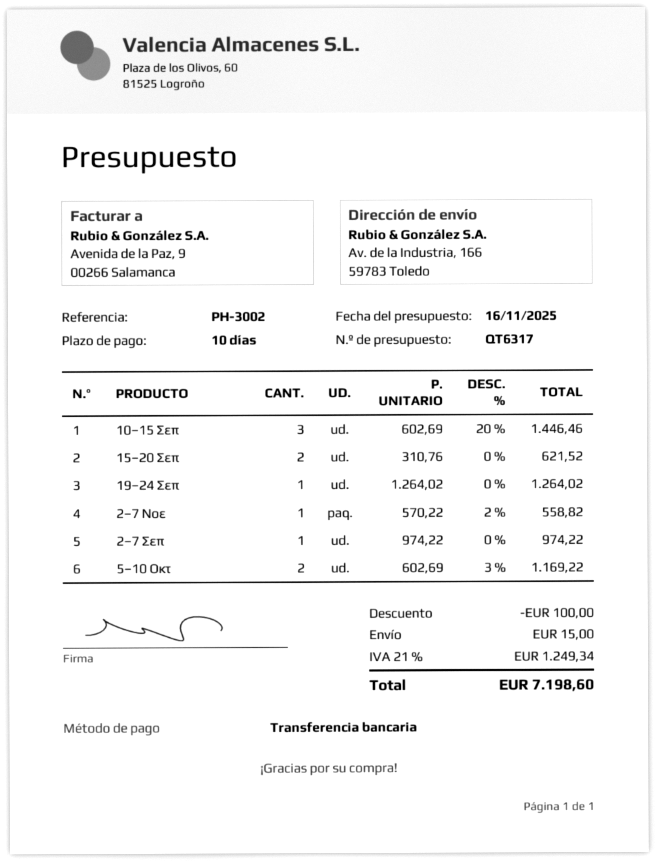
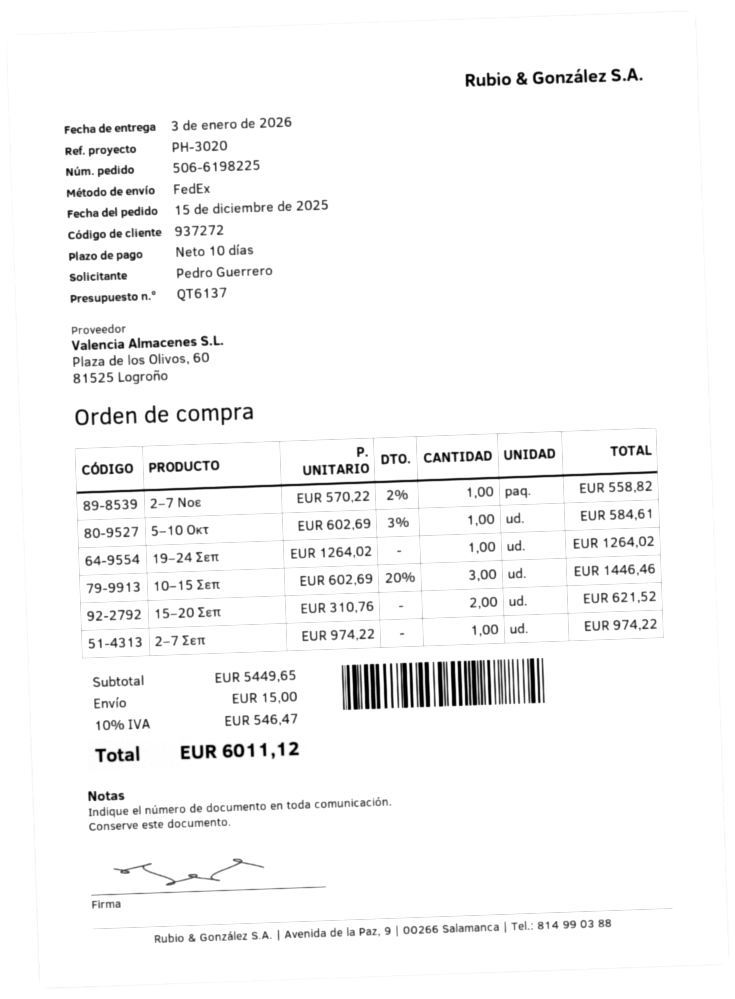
quote number: QT6317 -> QT6137
reference: PH-3002 -> PH-3020
5–10 Οκτ: 2 x 602.69 - 3% = 1169.22 -> 1 x 602.69 - 3% = 584.61
discount: 100.00 -> none
tax: 21% = 1249.34 -> 10% = 546.47
total: 7198.60 -> 6011.12

